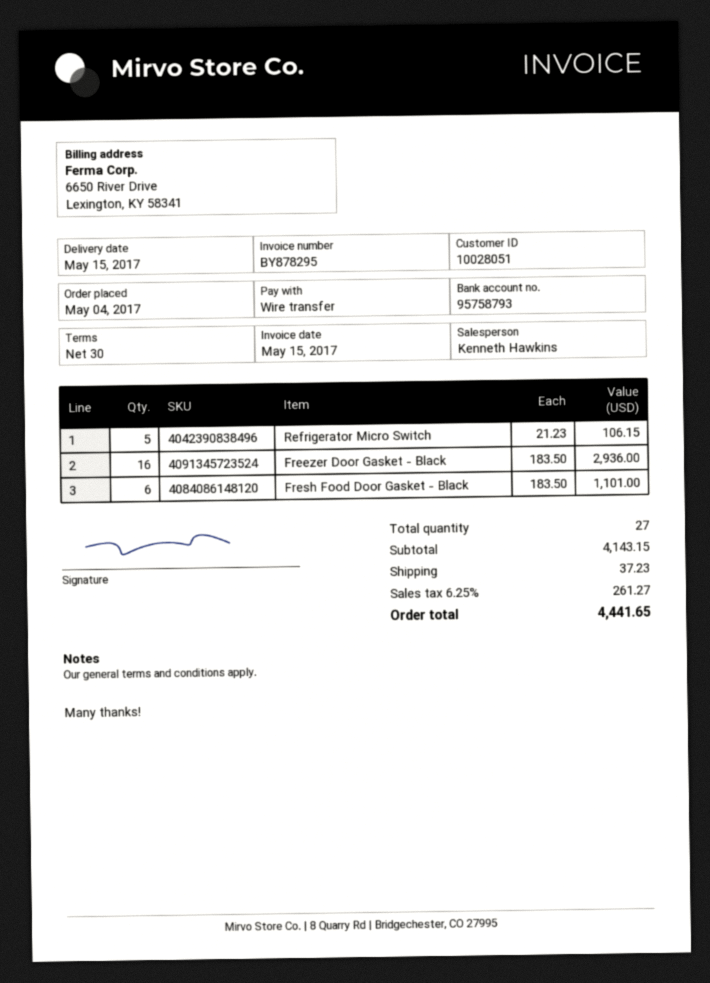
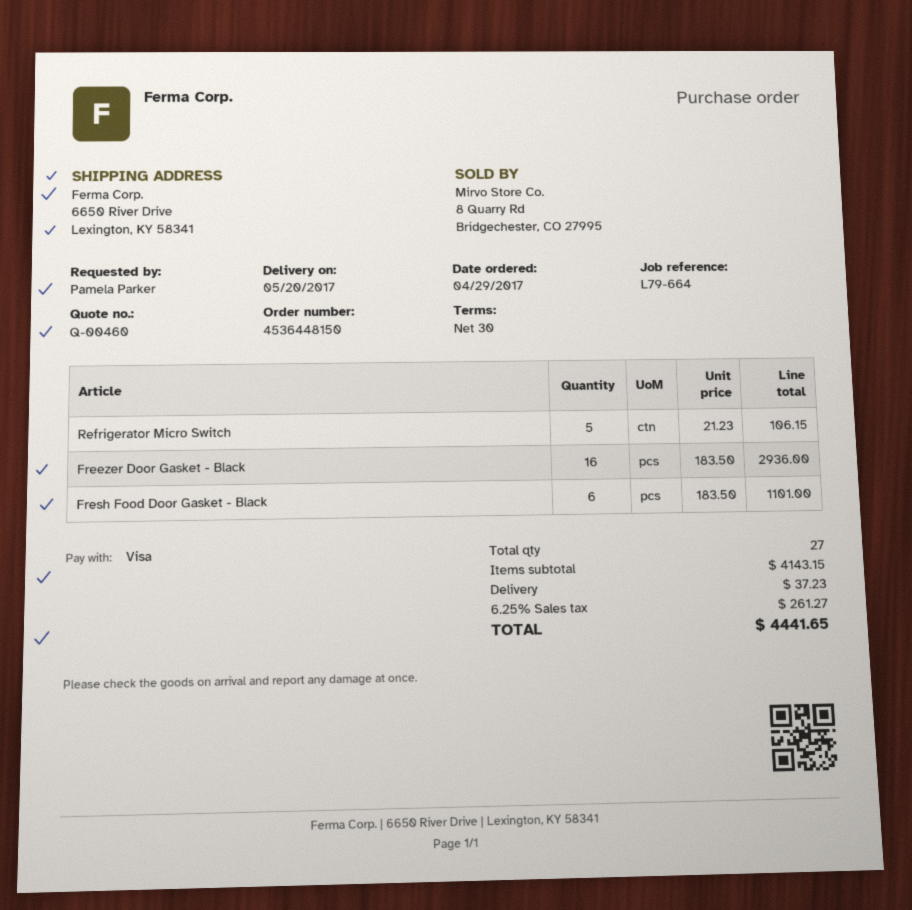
order date: 2017-05-04 -> 2017-04-29
delivery date: 2017-05-15 -> 2017-05-20
payment method: bank transfer -> Visa

